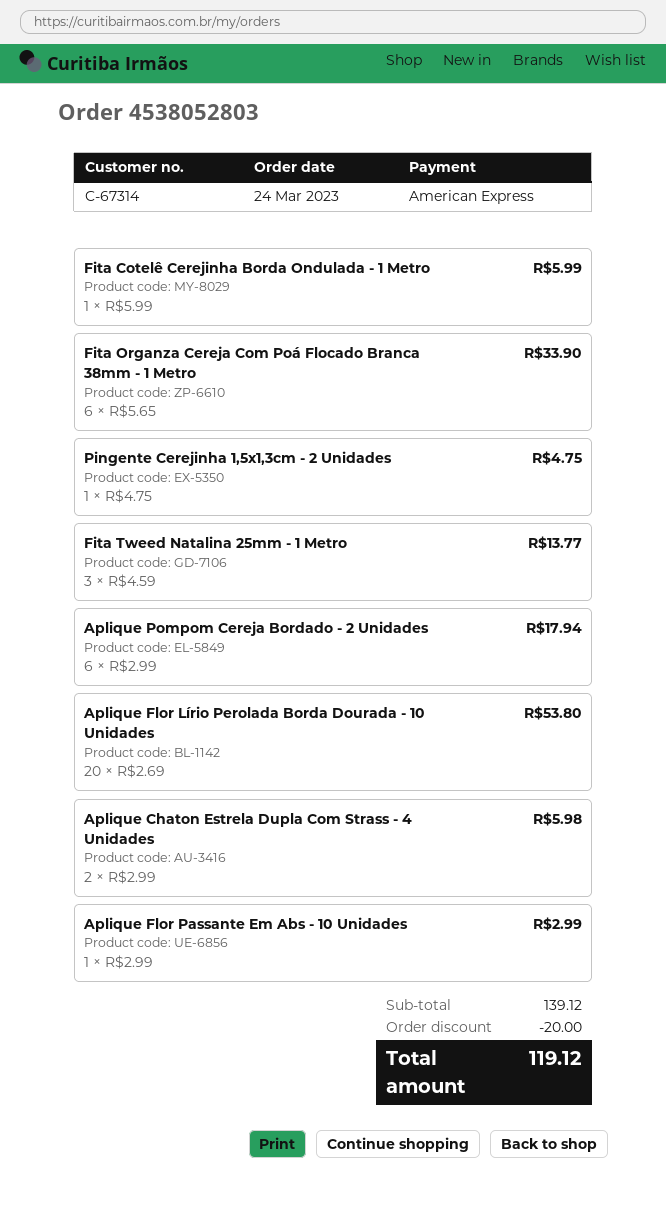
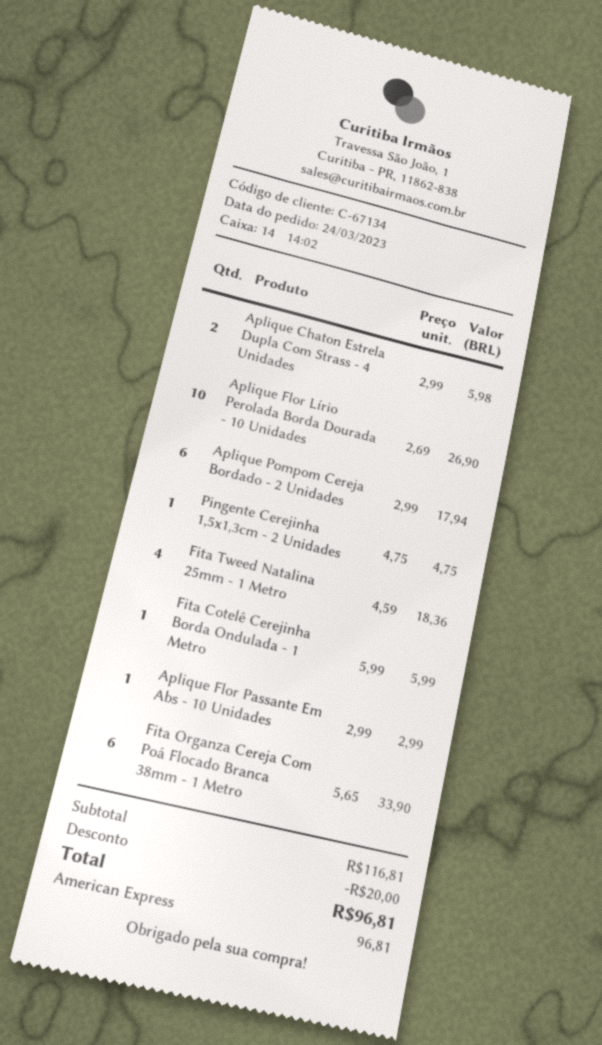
customer number: C-67314 -> C-67134
Fita Tweed Natalina 25mm - 1 Metro: 3 x 4.59 = 13.77 -> 4 x 4.59 = 18.36
Aplique Flor Lírio Perolada Borda Dourada - 10 Unidades: 20 x 2.69 = 53.80 -> 10 x 2.69 = 26.90
subtotal: 139.12 -> 116.81
total: 119.12 -> 96.81

